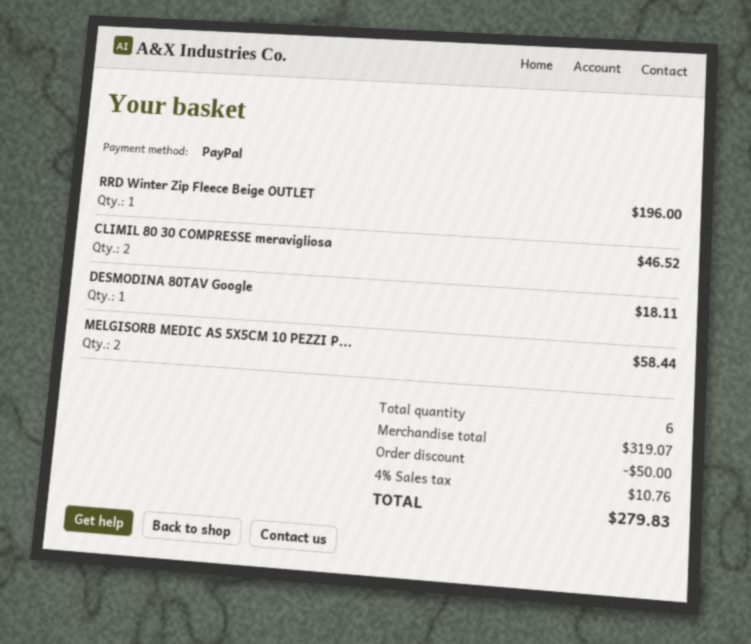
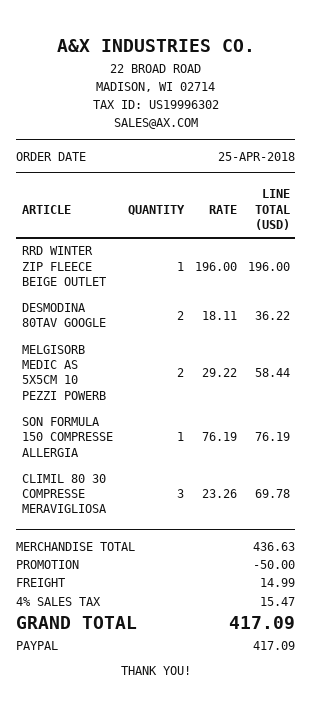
CLIMIL 80 30 COMPRESSE meravigliosa: 2 for 46.52 -> 3 for 69.78
DESMODINA 80TAV Google: 1 for 18.11 -> 2 for 36.22
SON FORMULA 150 COMPRESSE ALLERGIA: none -> 1 for 76.19
subtotal: 319.07 -> 436.63
shipping: none -> 14.99
tax: 4% = 10.76 -> 4% = 15.47
total: 279.83 -> 417.09

